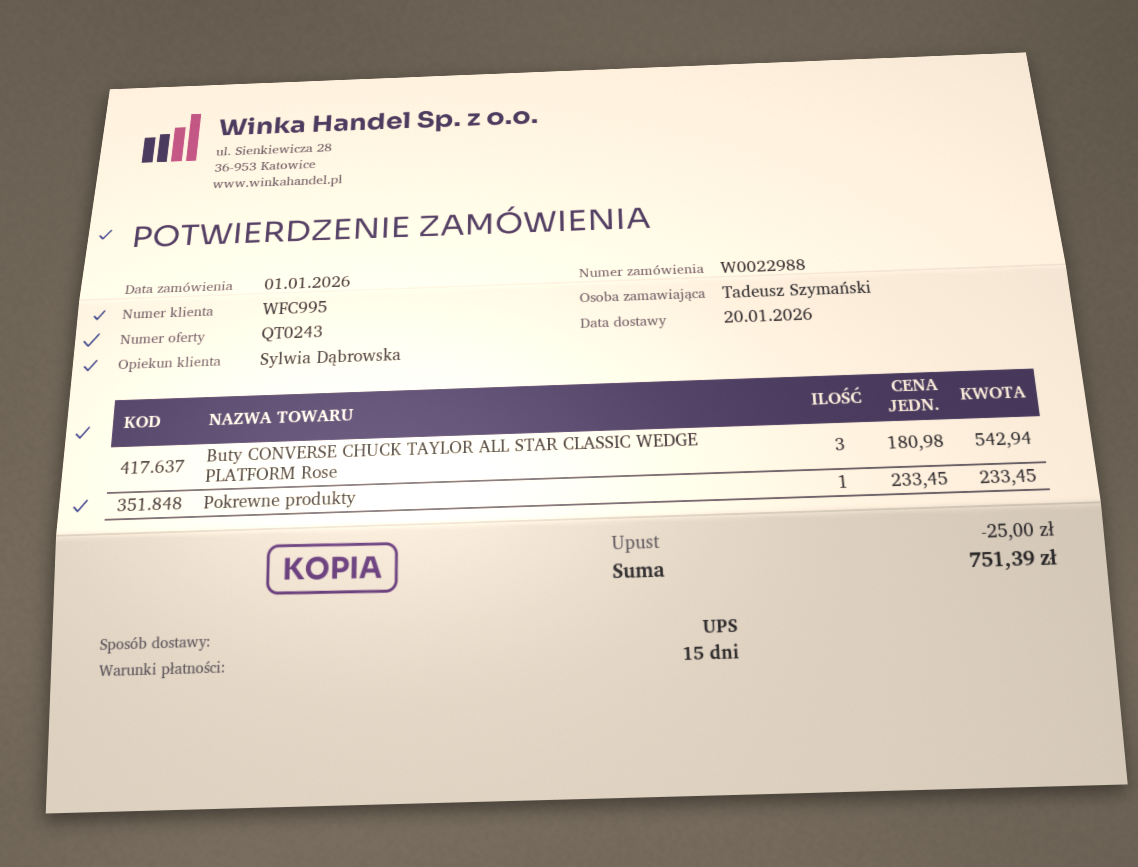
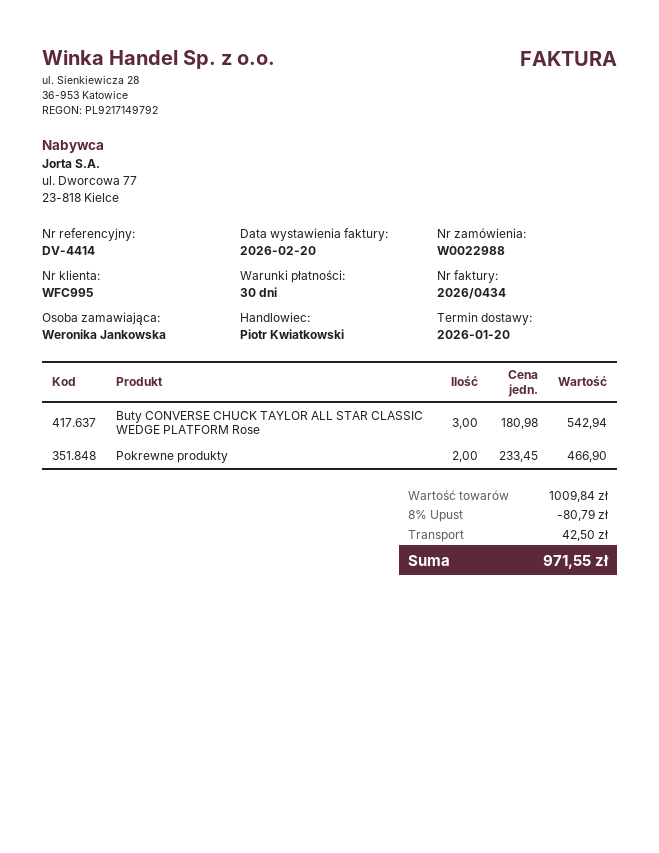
payment terms: 15 days -> 30 days
ordered by: Tadeusz Szymański -> Weronika Jankowska
sales rep: Sylwia Dąbrowska -> Piotr Kwiatkowski
Pokrewne produkty: 1 x 233.45 = 233.45 -> 2 x 233.45 = 466.90
discount: 25.00 -> 80.79
shipping: none -> 42.50
total: 751.39 -> 971.55

